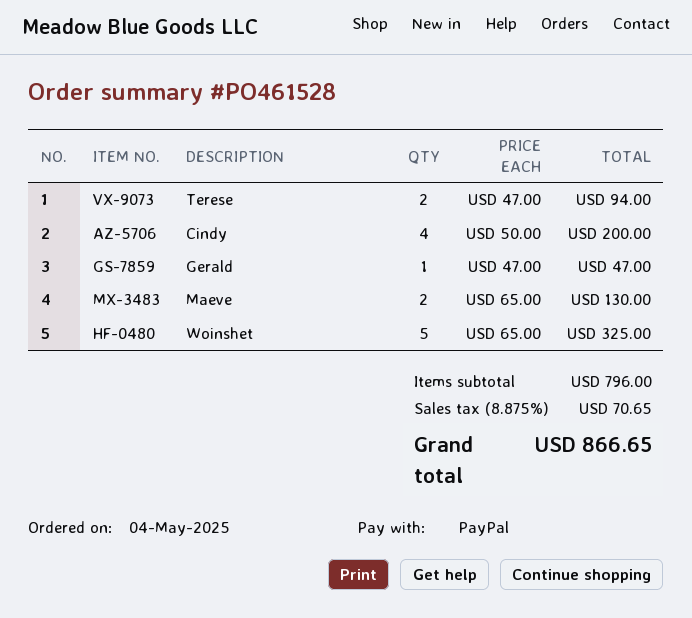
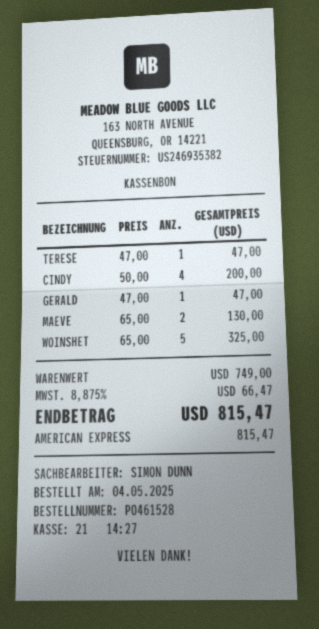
payment method: PayPal -> American Express
Terese: 2 x 47.00 = 94.00 -> 1 x 47.00 = 47.00
subtotal: 796.00 -> 749.00
tax: 8.875% = 70.65 -> 8.875% = 66.47
total: 866.65 -> 815.47

